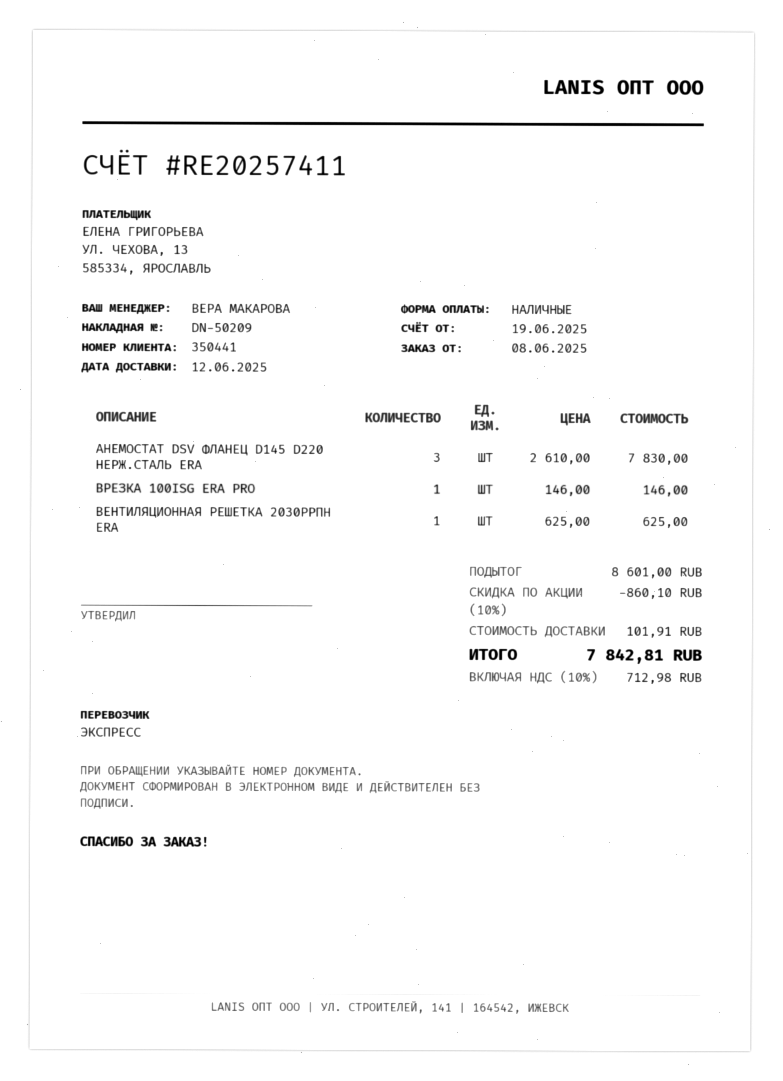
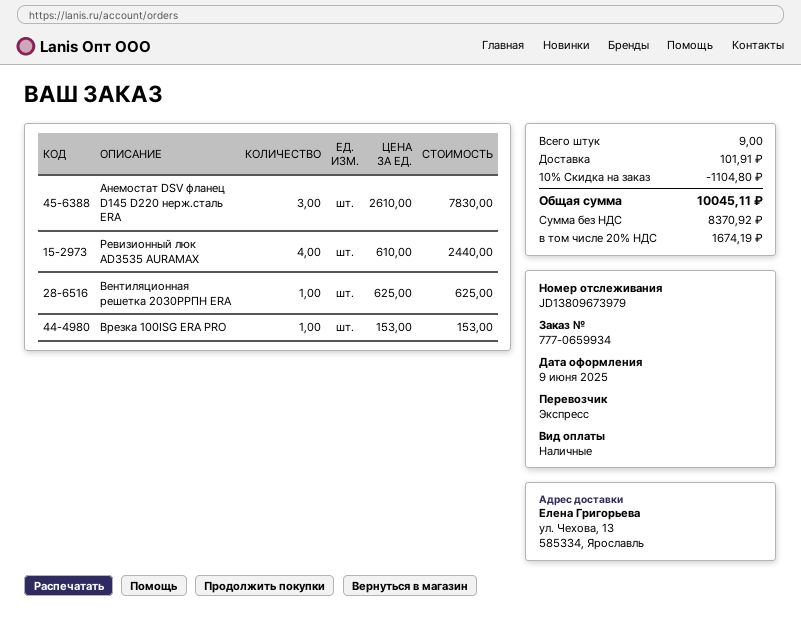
order date: 2025-06-08 -> 2025-06-09
ВРЕЗКА 100ISG ERA PRO: 1 x 146.00 = 146.00 -> 1 x 153.00 = 153.00
Ревизионный люк AD3535 AURAMAX: none -> 4 x 610.00 = 2440.00
discount: 10% = 860.10 -> 10% = 1104.80
tax: 10% = 712.98 -> 20% = 1674.19
total: 7842.81 -> 10045.11

